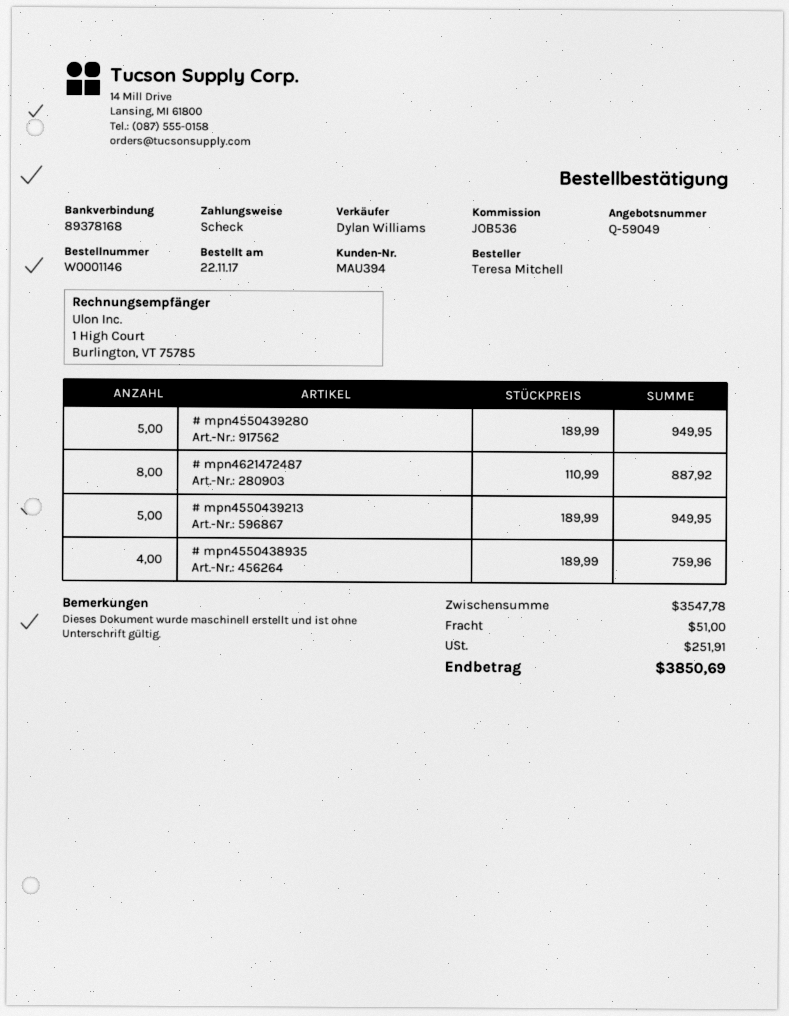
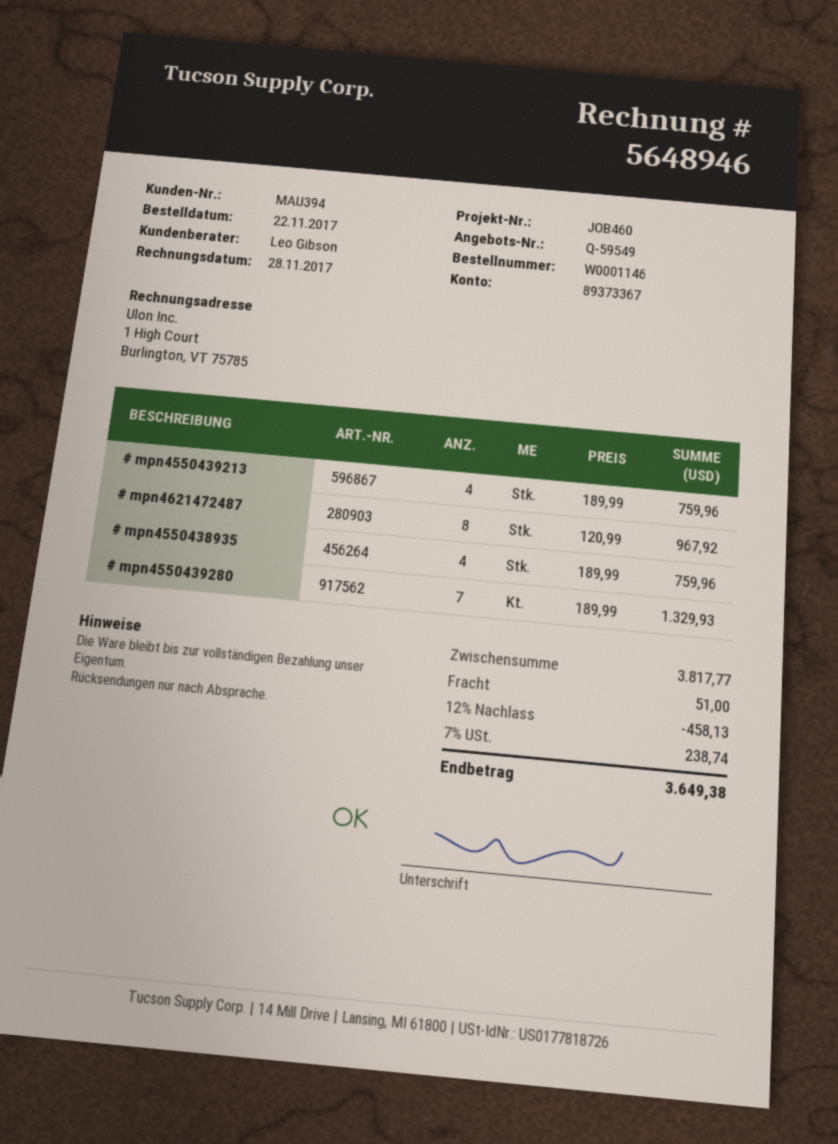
quote number: Q-59049 -> Q-59549
reference: JOB536 -> JOB460
sales rep: Dylan Williams -> Leo Gibson
bank account: 89378168 -> 89373367
# mpn4550439280: 5 x 189.99 = 949.95 -> 7 x 189.99 = 1329.93
# mpn4621472487: 8 x 110.99 = 887.92 -> 8 x 120.99 = 967.92
# mpn4550439213: 5 x 189.99 = 949.95 -> 4 x 189.99 = 759.96
subtotal: 3547.78 -> 3817.77
discount: none -> 12% = 458.13
tax: 251.91 -> 238.74
total: 3850.69 -> 3649.38

